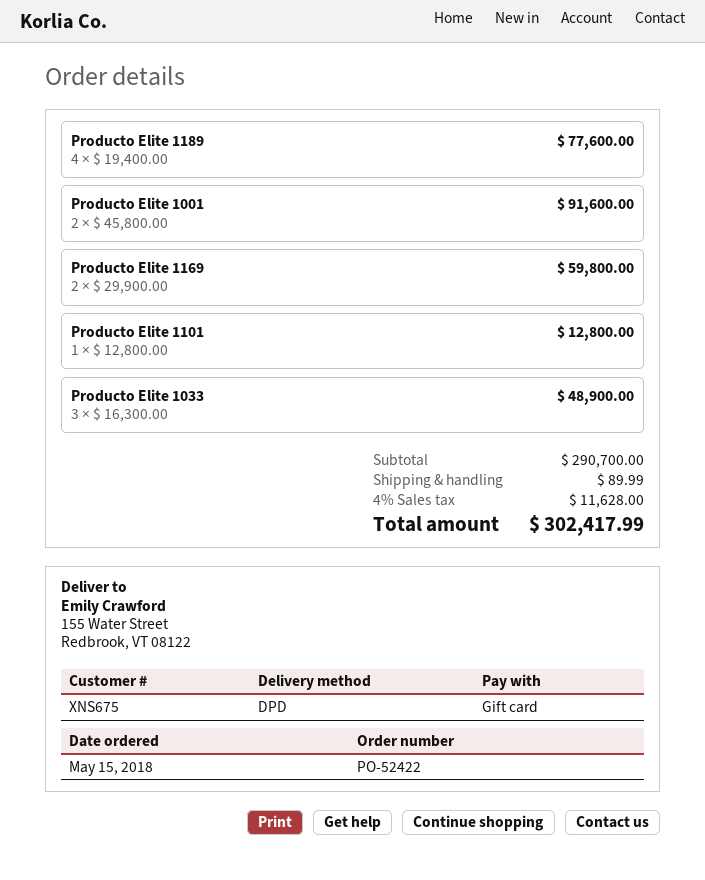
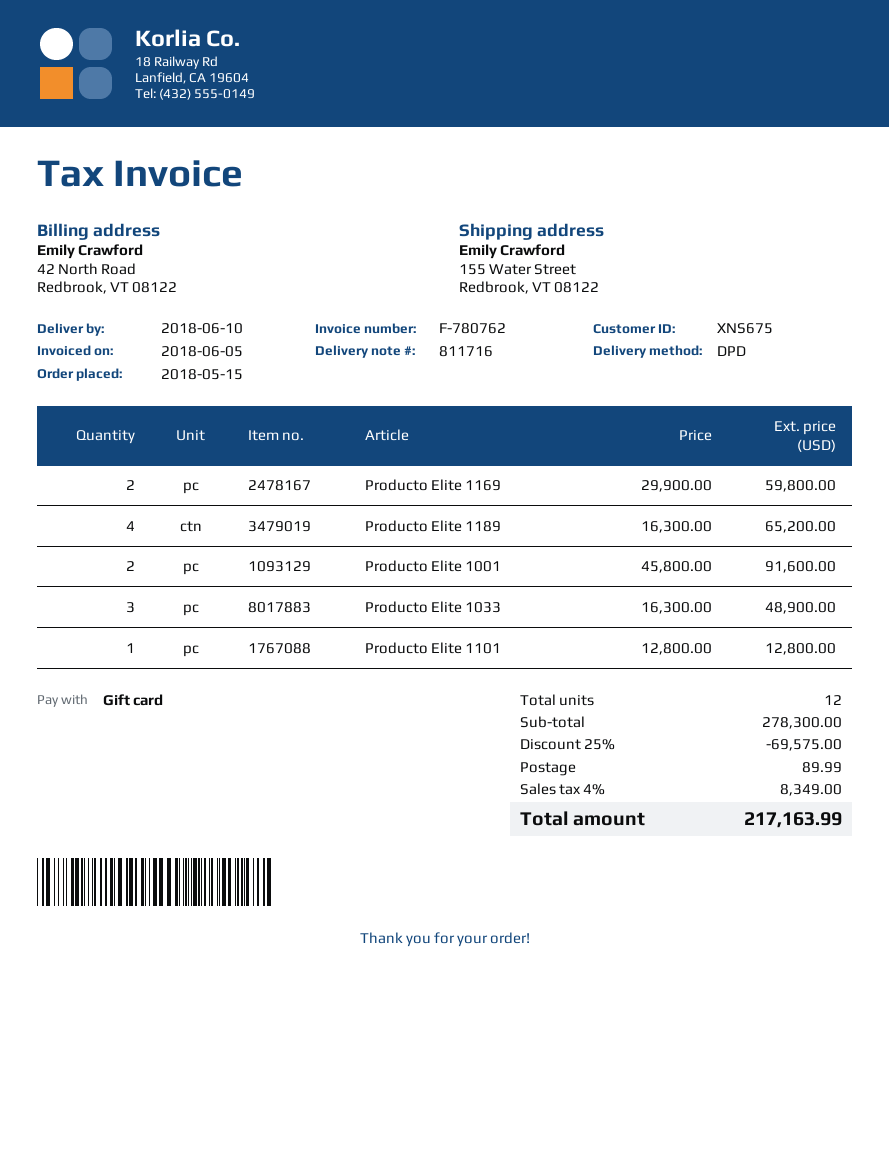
Producto Elite 1189: 4 x 19400.00 = 77600.00 -> 4 x 16300.00 = 65200.00
subtotal: 290700.00 -> 278300.00
discount: none -> 25% = 69575.00
tax: 4% = 11628.00 -> 4% = 8349.00
total: 302417.99 -> 217163.99

